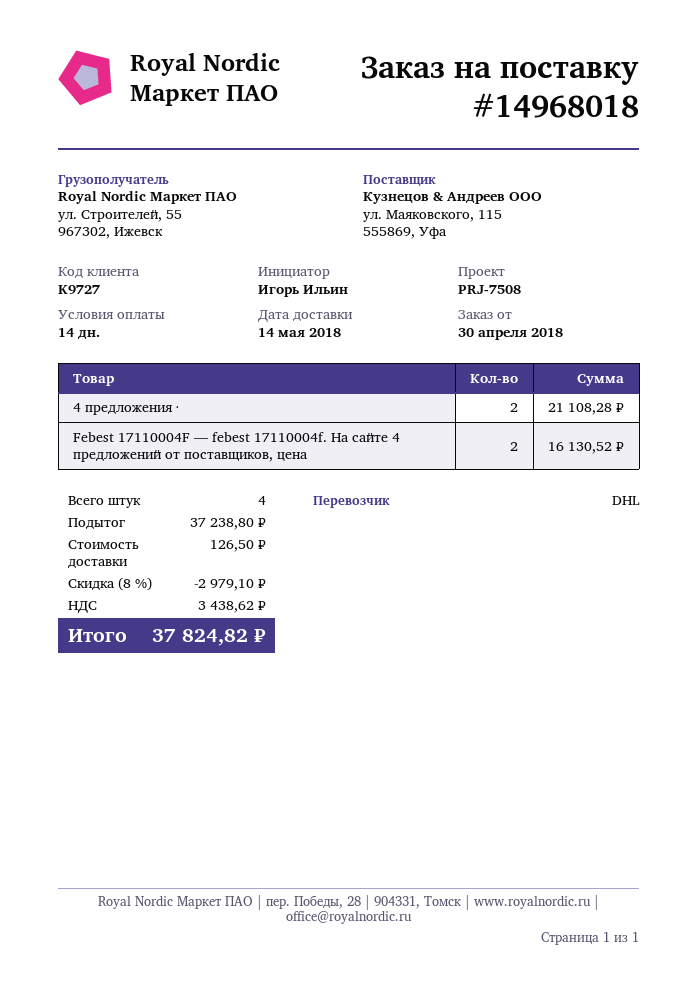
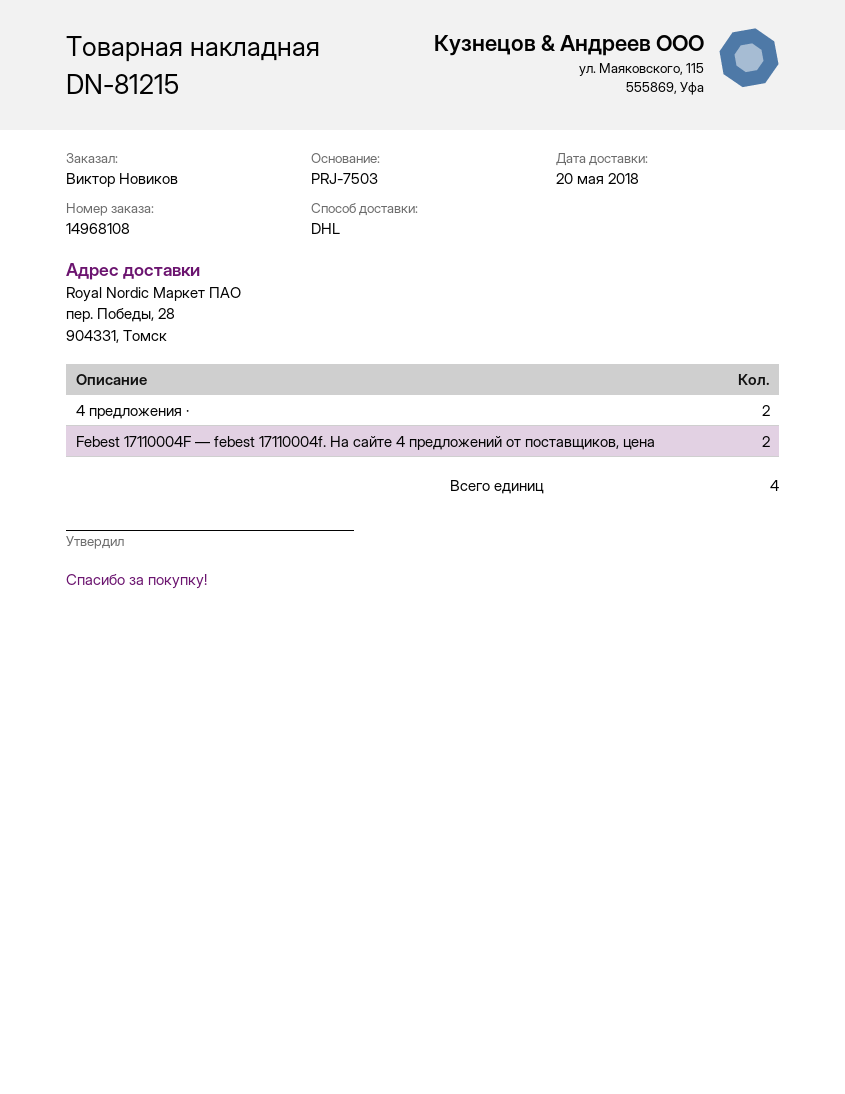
order number: 14968018 -> 14968108
delivery date: 2018-05-14 -> 2018-05-20
reference: PRJ-7508 -> PRJ-7503
ordered by: Игорь Ильин -> Виктор Новиков
ship to: ул. Строителей, 55, 967302, Ижевск -> пер. Победы, 28, 904331, Томск

